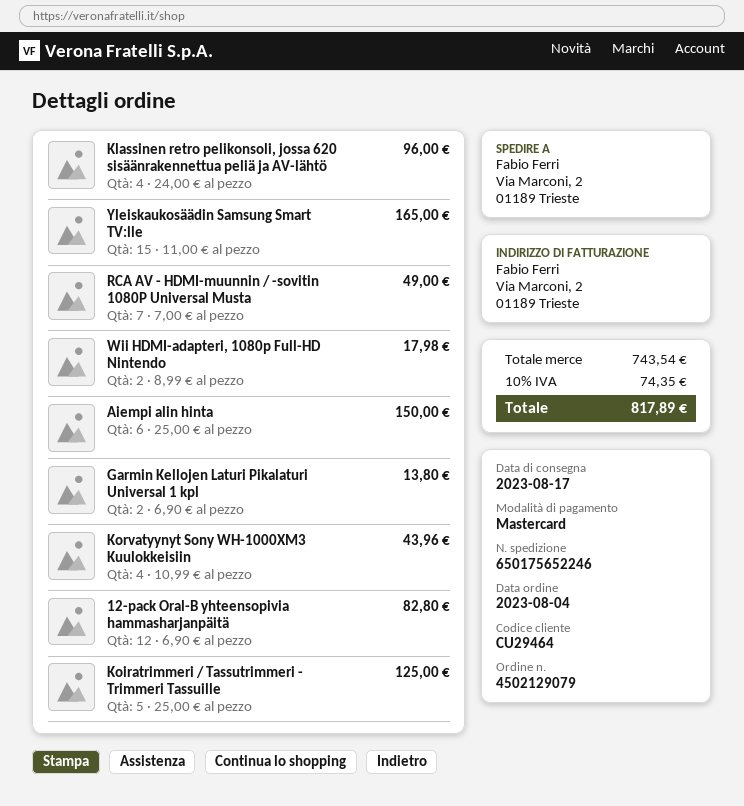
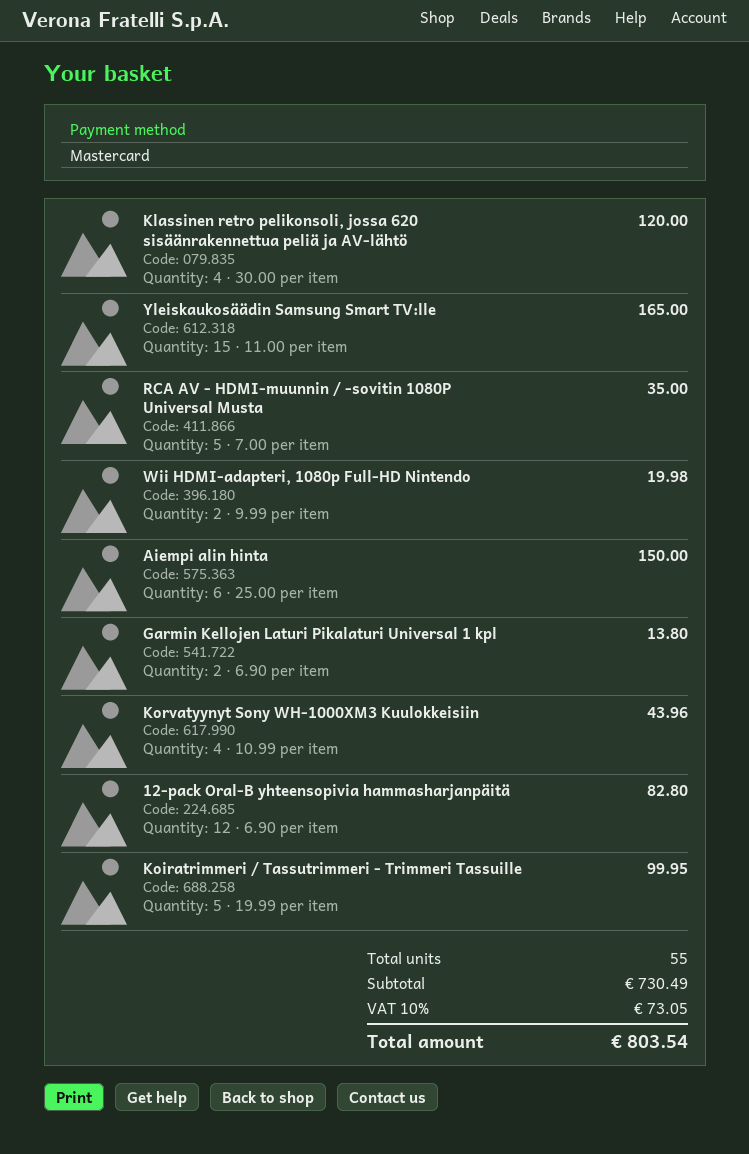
Klassinen retro pelikonsoli, jossa 620 sisäänrakennettua peliä ja AV-lähtö: 4 x 24.00 = 96.00 -> 4 x 30.00 = 120.00
RCA AV - HDMI-muunnin / -sovitin 1080P Universal Musta: 7 x 7.00 = 49.00 -> 5 x 7.00 = 35.00
Wii HDMI-adapteri, 1080p Full-HD Nintendo: 2 x 8.99 = 17.98 -> 2 x 9.99 = 19.98
Koiratrimmeri / Tassutrimmeri - Trimmeri Tassuille: 5 x 25.00 = 125.00 -> 5 x 19.99 = 99.95
subtotal: 743.54 -> 730.49
tax: 10% = 74.35 -> 10% = 73.05
total: 817.89 -> 803.54

